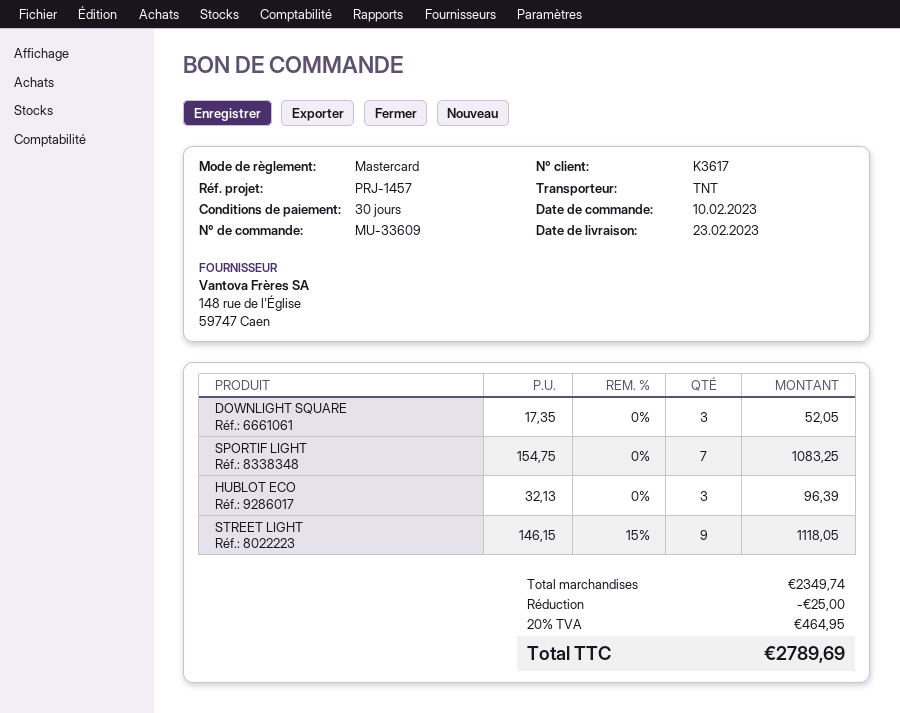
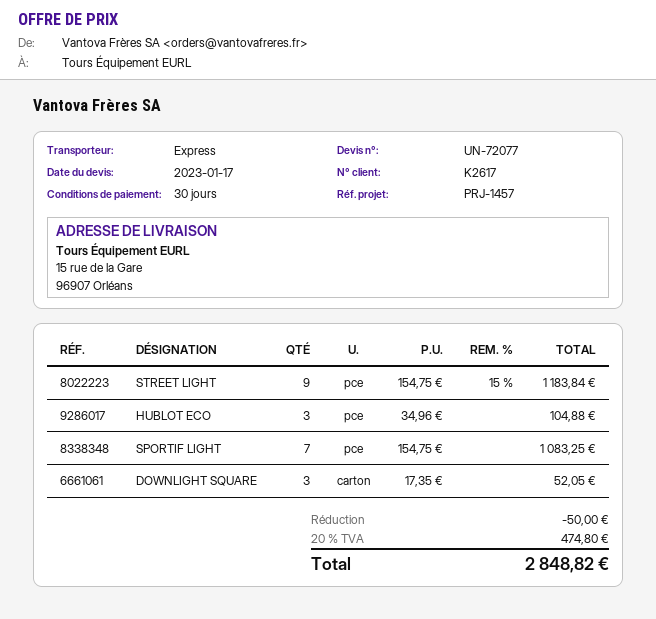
customer number: K3617 -> K2617
shipping method: TNT -> express
HUBLOT ECO: 3 x 32.13 = 96.39 -> 3 x 34.96 = 104.88
STREET LIGHT: 9 x 146.15 - 15% = 1118.05 -> 9 x 154.75 - 15% = 1183.84
discount: 25.00 -> 50.00
tax: 20% = 464.95 -> 20% = 474.80
total: 2789.69 -> 2848.82

